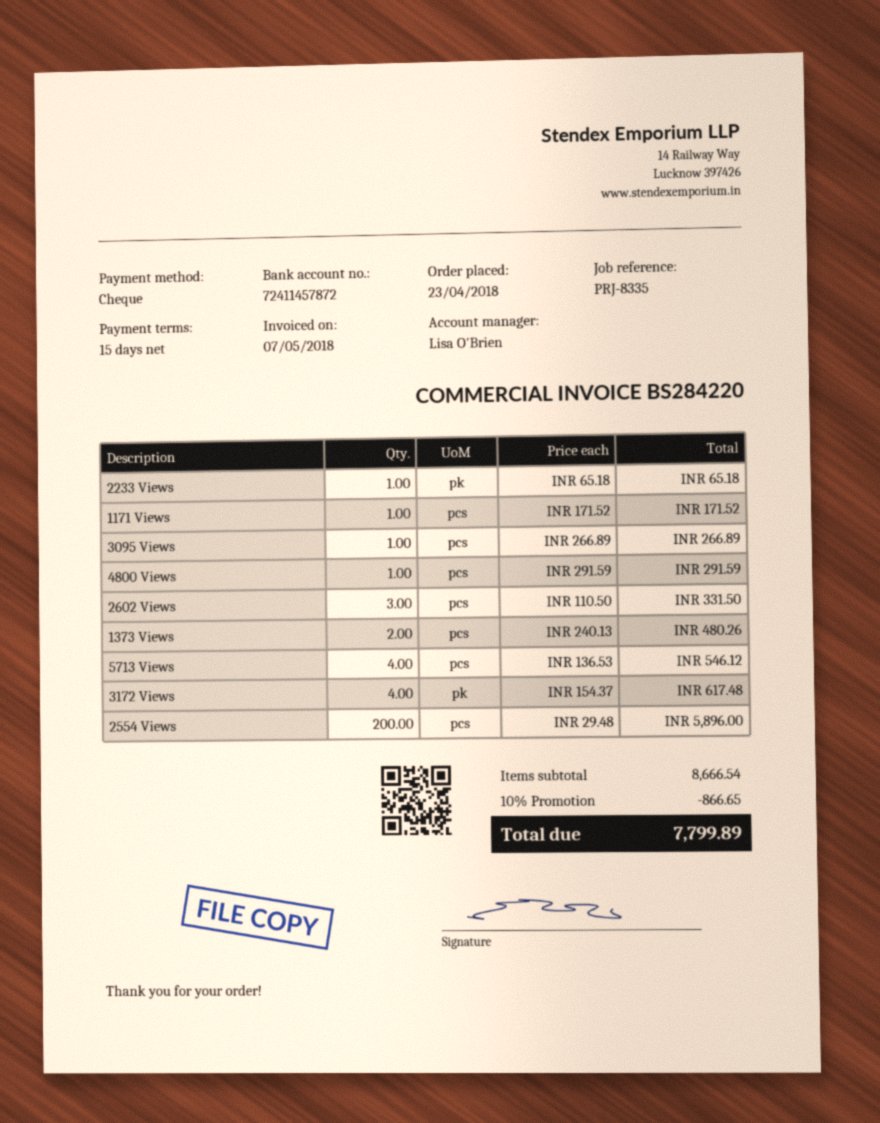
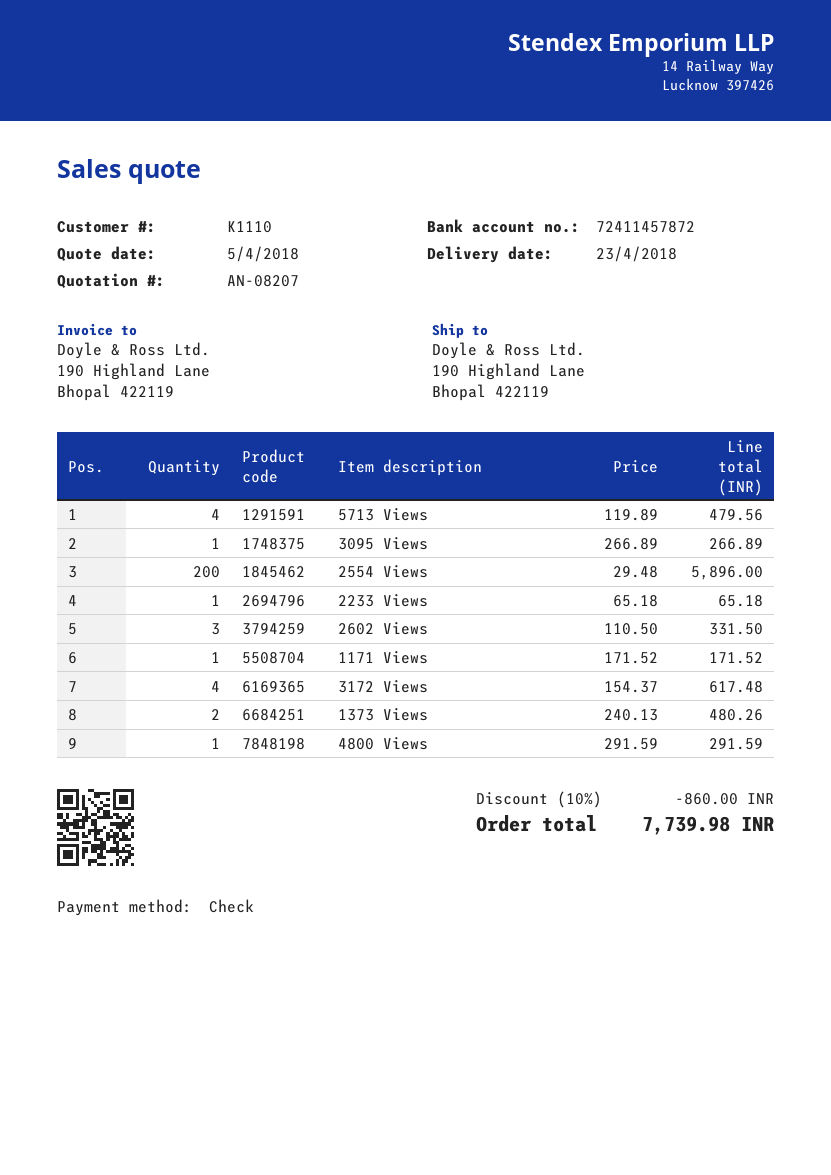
5713 Views: 4 x 136.53 = 546.12 -> 4 x 119.89 = 479.56
discount: 10% = 866.65 -> 10% = 860.00
total: 7799.89 -> 7739.98

